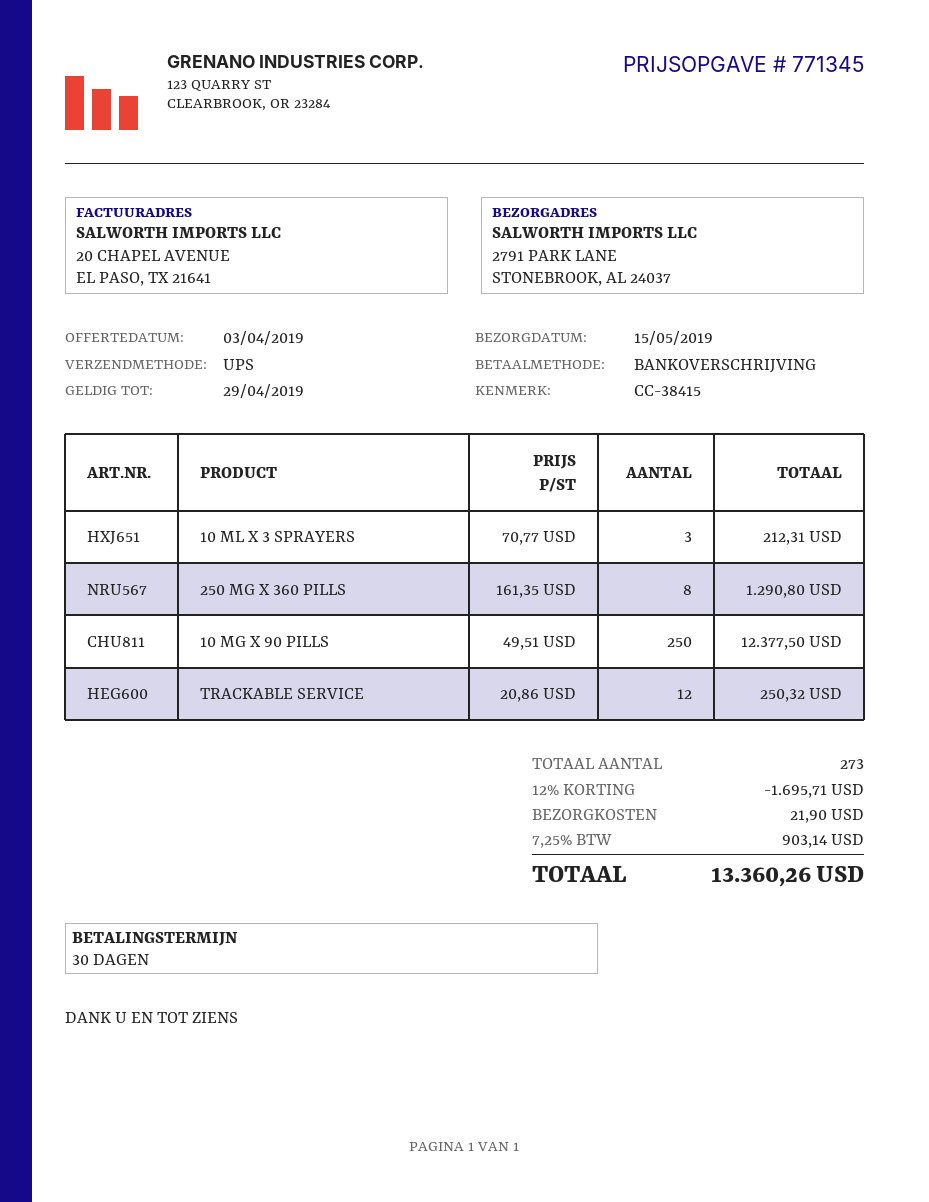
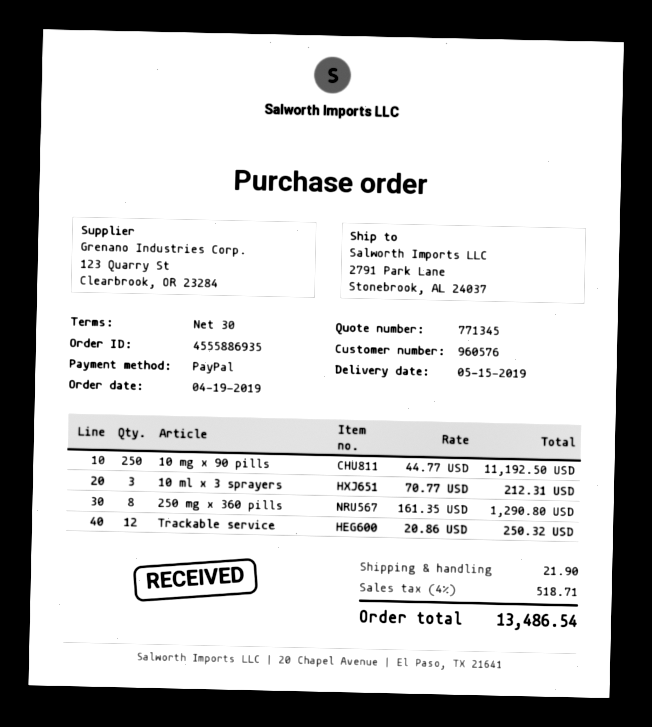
payment method: bank transfer -> PayPal
10 MG X 90 PILLS: 250 x 49.51 = 12377.50 -> 250 x 44.77 = 11192.50
discount: 12% = 1695.71 -> none
tax: 7.25% = 903.14 -> 4% = 518.71
total: 13360.26 -> 13486.54

